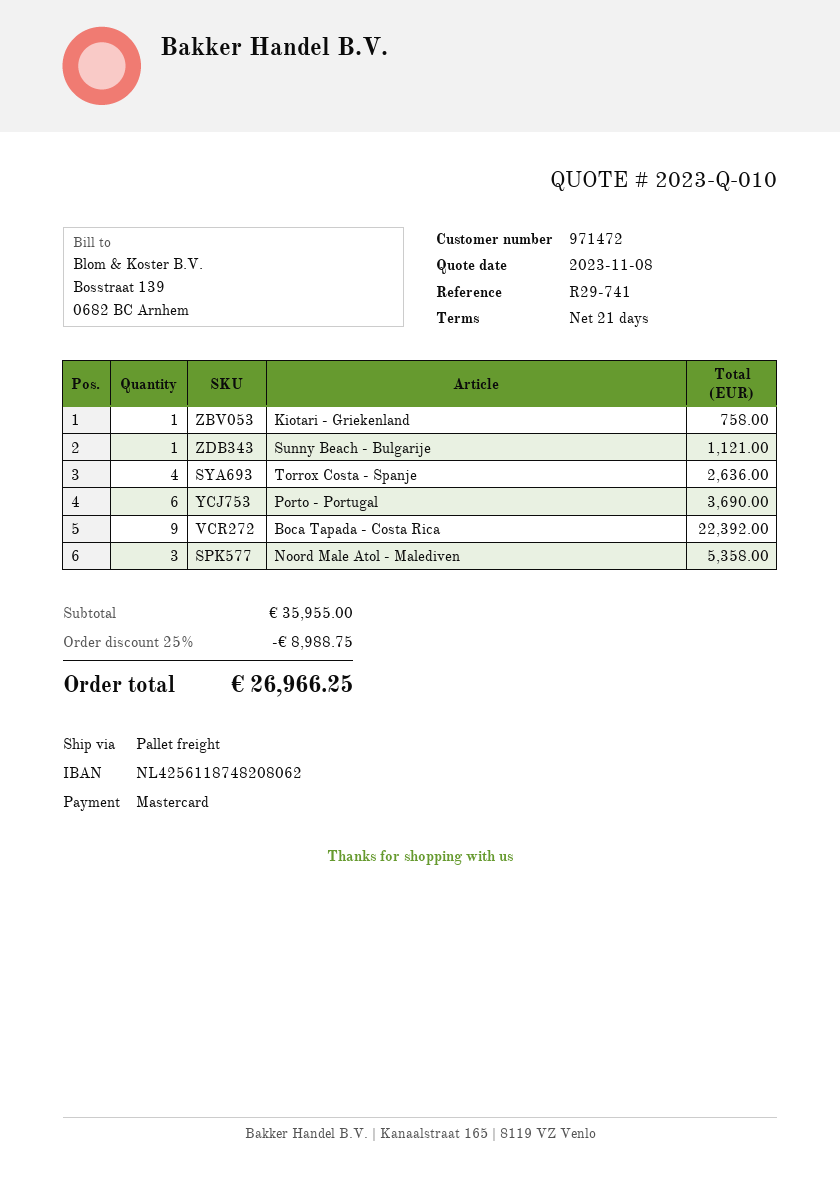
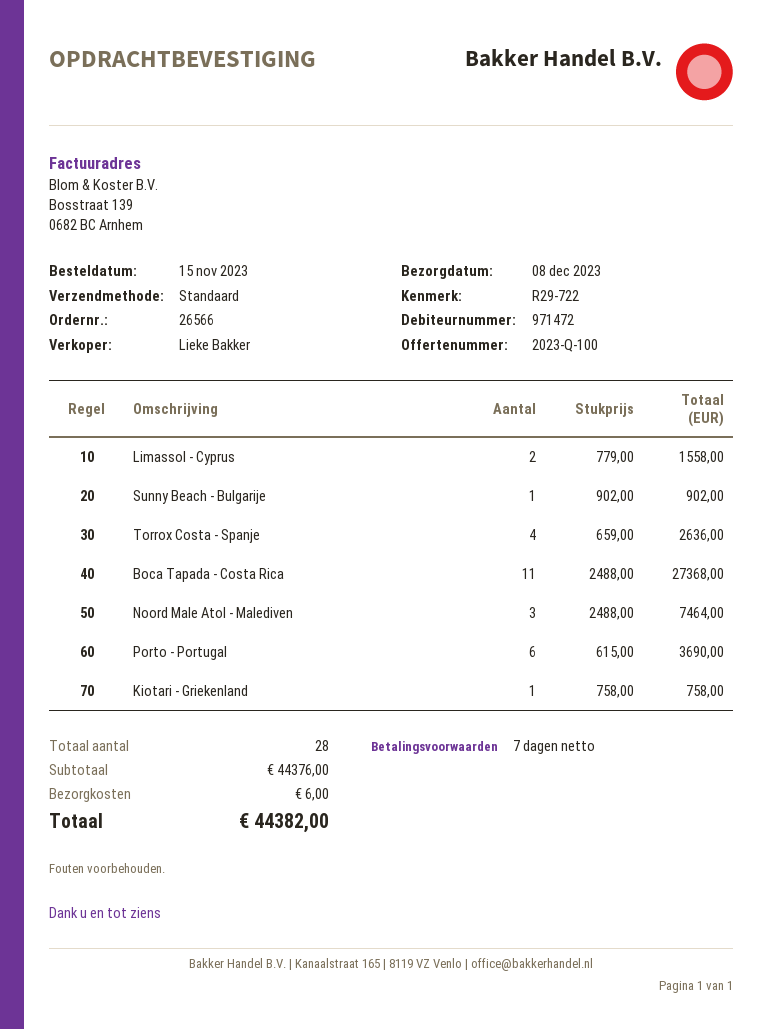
quote number: 2023-Q-010 -> 2023-Q-100
payment terms: 21 days -> 7 days
reference: R29-741 -> R29-722
shipping method: pallet freight -> standard
Sunny Beach - Bulgarije: 1 for 1121.00 -> 1 for 902.00
Boca Tapada - Costa Rica: 9 for 22392.00 -> 11 for 27368.00
Noord Male Atol - Malediven: 3 for 5358.00 -> 3 for 7464.00
Limassol - Cyprus: none -> 2 for 1558.00
subtotal: 35955.00 -> 44376.00
discount: 25% = 8988.75 -> none
shipping: none -> 6.00
total: 26966.25 -> 44382.00

